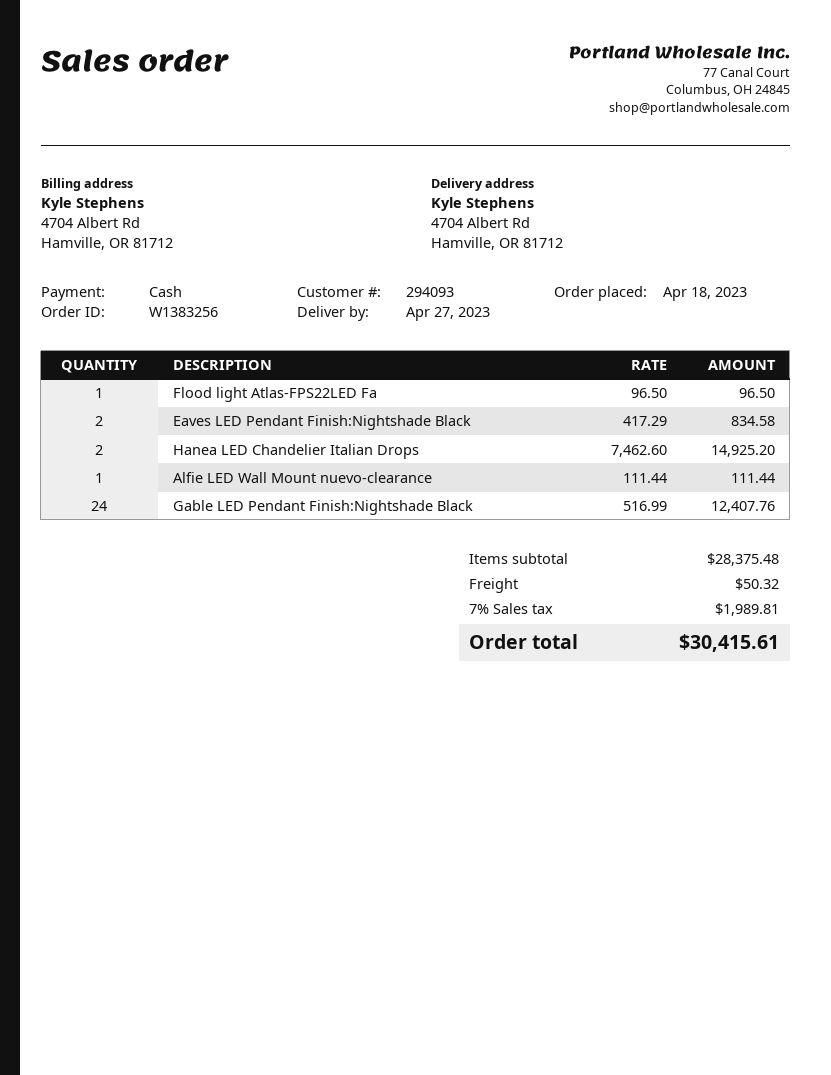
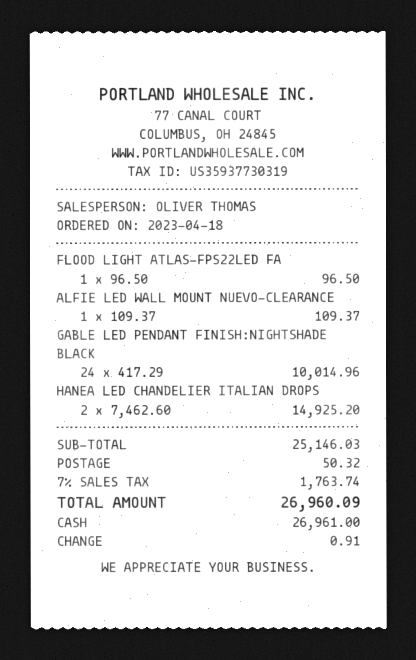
Eaves LED Pendant Finish:Nightshade Black: 2 x 417.29 = 834.58 -> none
Alfie LED Wall Mount nuevo-clearance: 1 x 111.44 = 111.44 -> 1 x 109.37 = 109.37
Gable LED Pendant Finish:Nightshade Black: 24 x 516.99 = 12407.76 -> 24 x 417.29 = 10014.96
subtotal: 28375.48 -> 25146.03
tax: 7% = 1989.81 -> 7% = 1763.74
total: 30415.61 -> 26960.09

